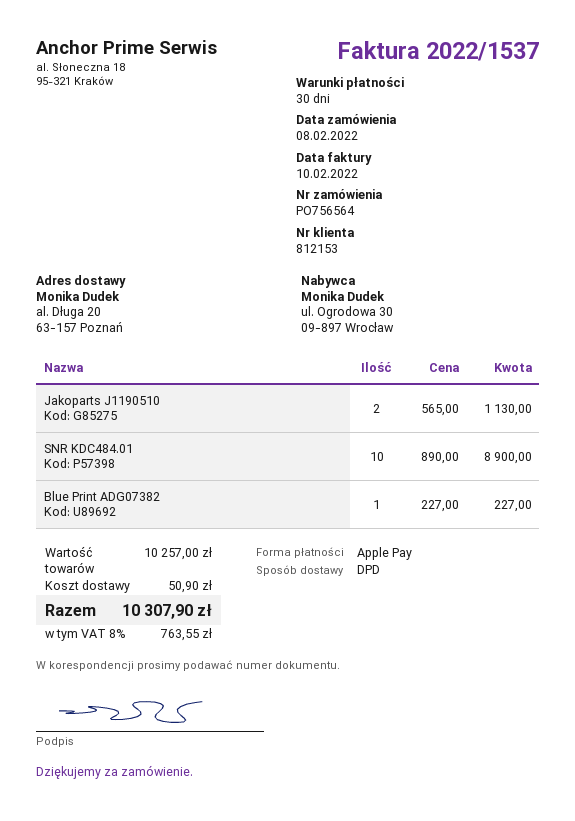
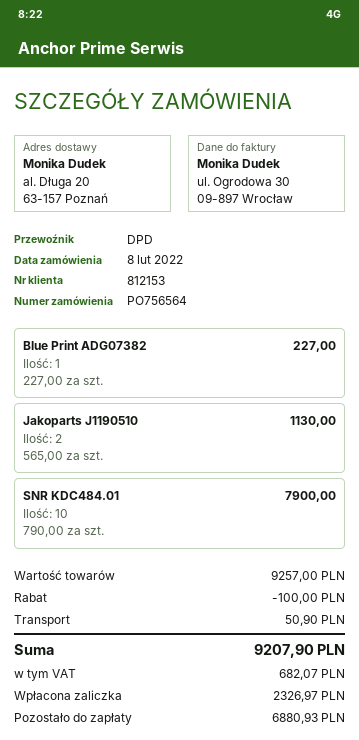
SNR KDC484.01: 10 x 890.00 = 8900.00 -> 10 x 790.00 = 7900.00
subtotal: 10257.00 -> 9257.00
discount: none -> 100.00
tax: 763.55 -> 682.07
total: 10307.90 -> 9207.90

